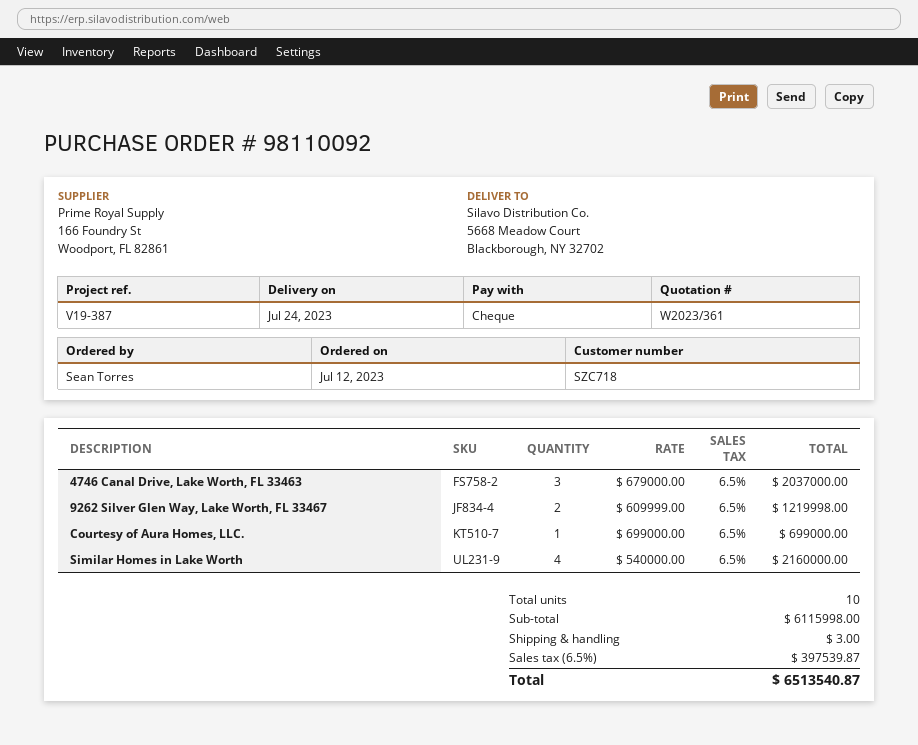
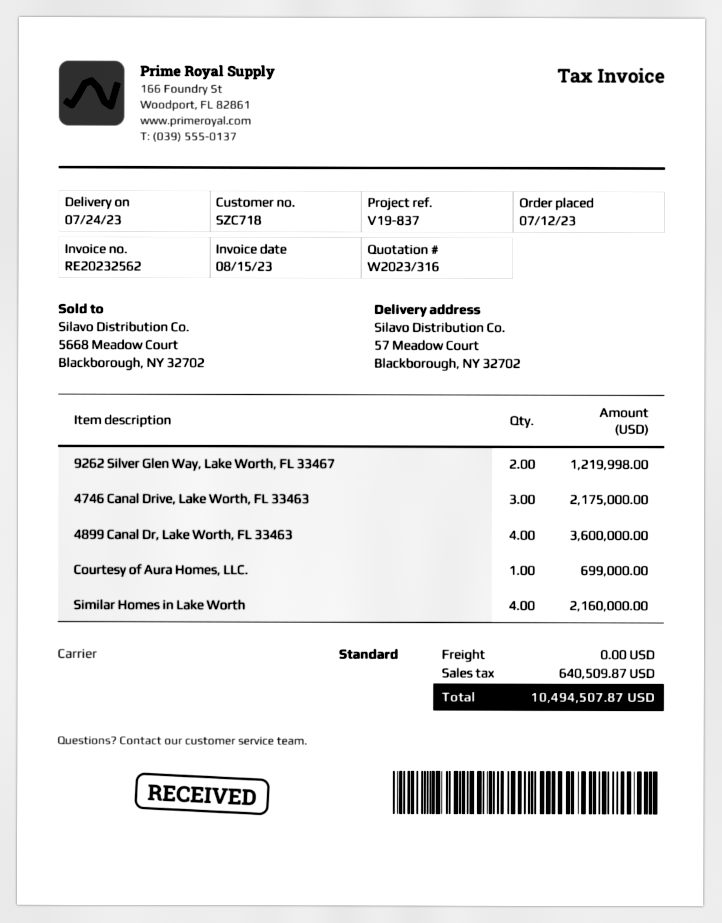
quote number: W2023/361 -> W2023/316
reference: V19-387 -> V19-837
ship to: 5668 Meadow Court, Blackborough, NY 32702 -> 57 Meadow Court, Blackborough, NY 32702
4746 Canal Drive, Lake Worth, FL 33463: 3 for 2037000.00 -> 3 for 2175000.00
4899 Canal Dr, Lake Worth, FL 33463: none -> 4 for 3600000.00
shipping: 3.00 -> 0.00
tax: 397539.87 -> 640509.87
total: 6513540.87 -> 10494507.87

